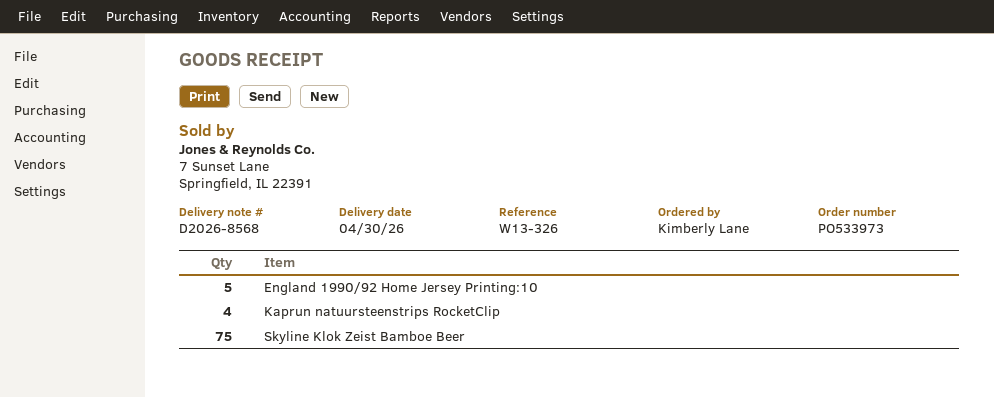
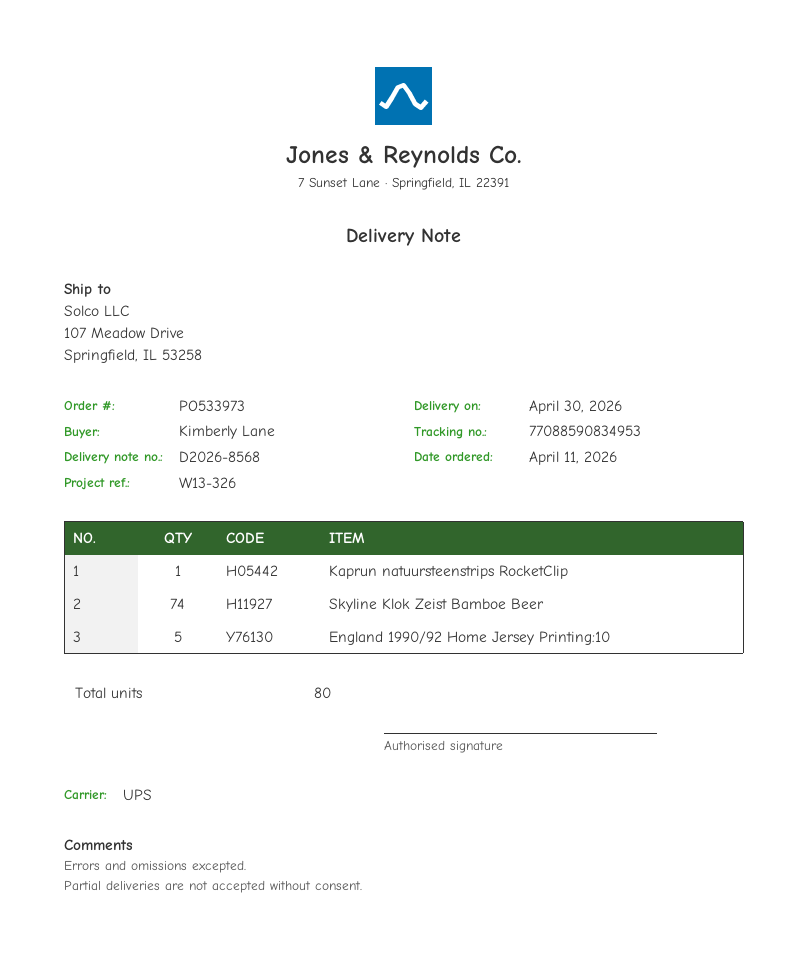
Kaprun natuursteenstrips RocketClip: 4 -> 1
Skyline Klok Zeist Bamboe Beer: 75 -> 74

